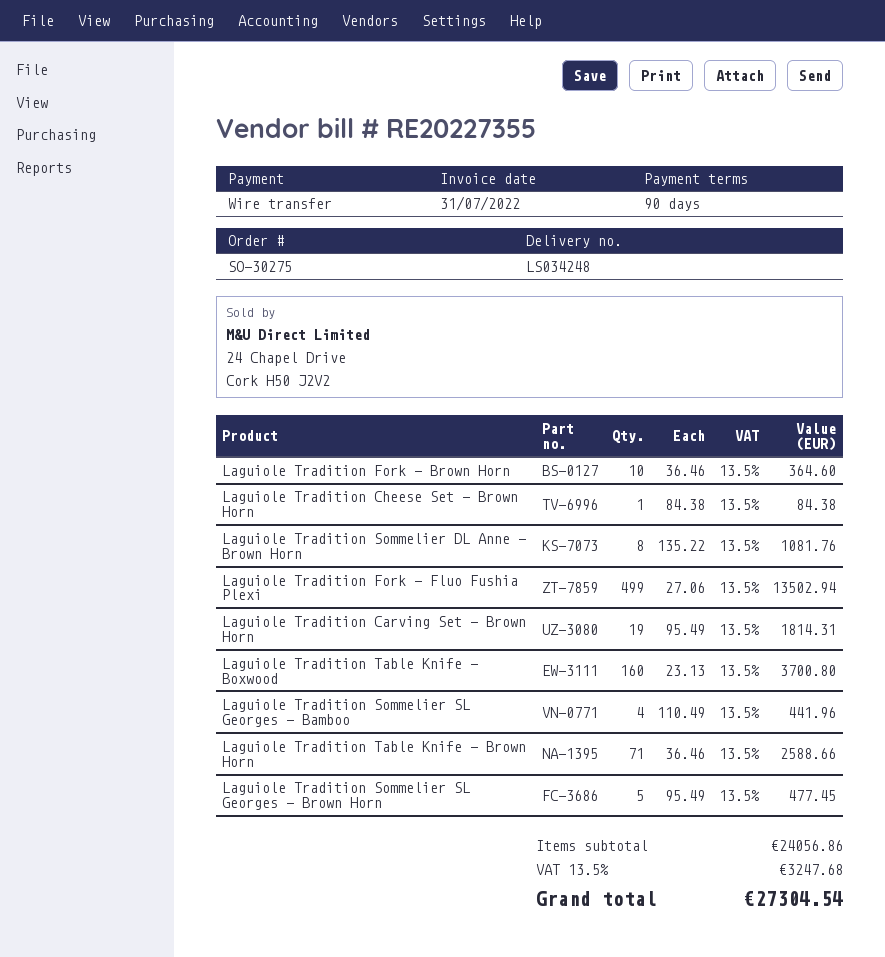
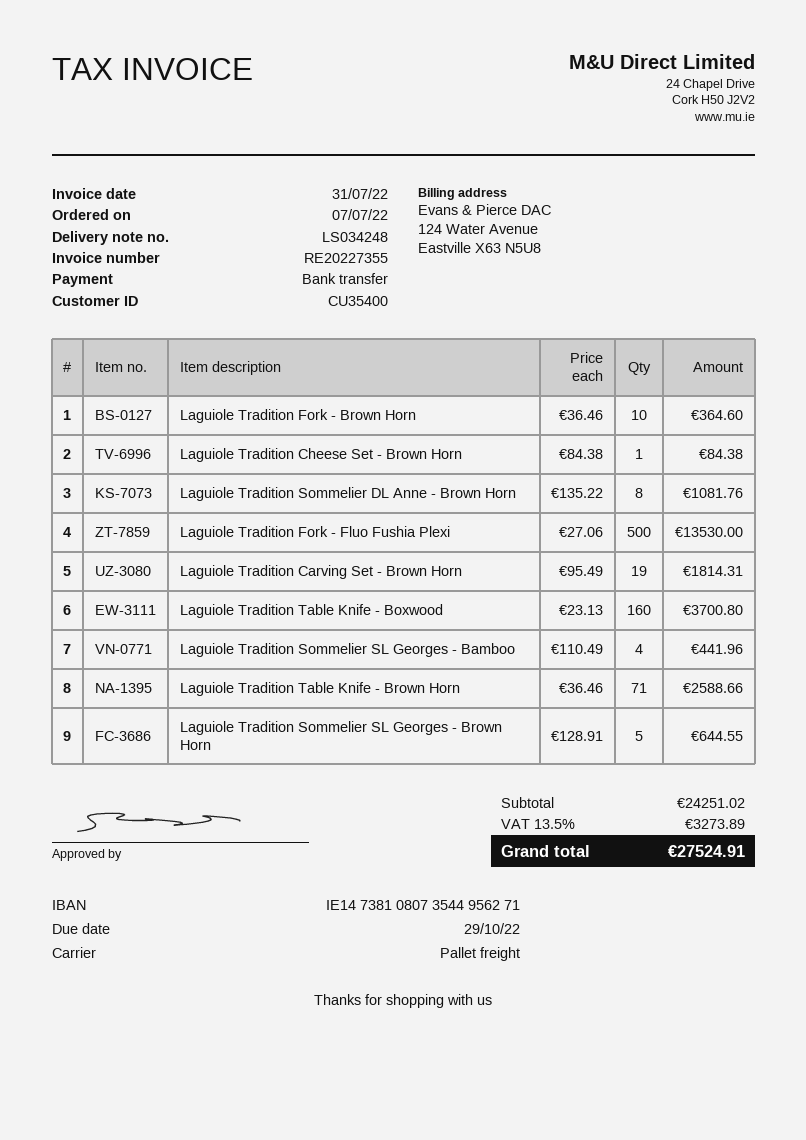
Laguiole Tradition Fork - Fluo Fushia Plexi: 499 x 27.06 = 13502.94 -> 500 x 27.06 = 13530.00
Laguiole Tradition Sommelier SL Georges - Brown Horn: 5 x 95.49 = 477.45 -> 5 x 128.91 = 644.55
subtotal: 24056.86 -> 24251.02
tax: 13.5% = 3247.68 -> 13.5% = 3273.89
total: 27304.54 -> 27524.91

